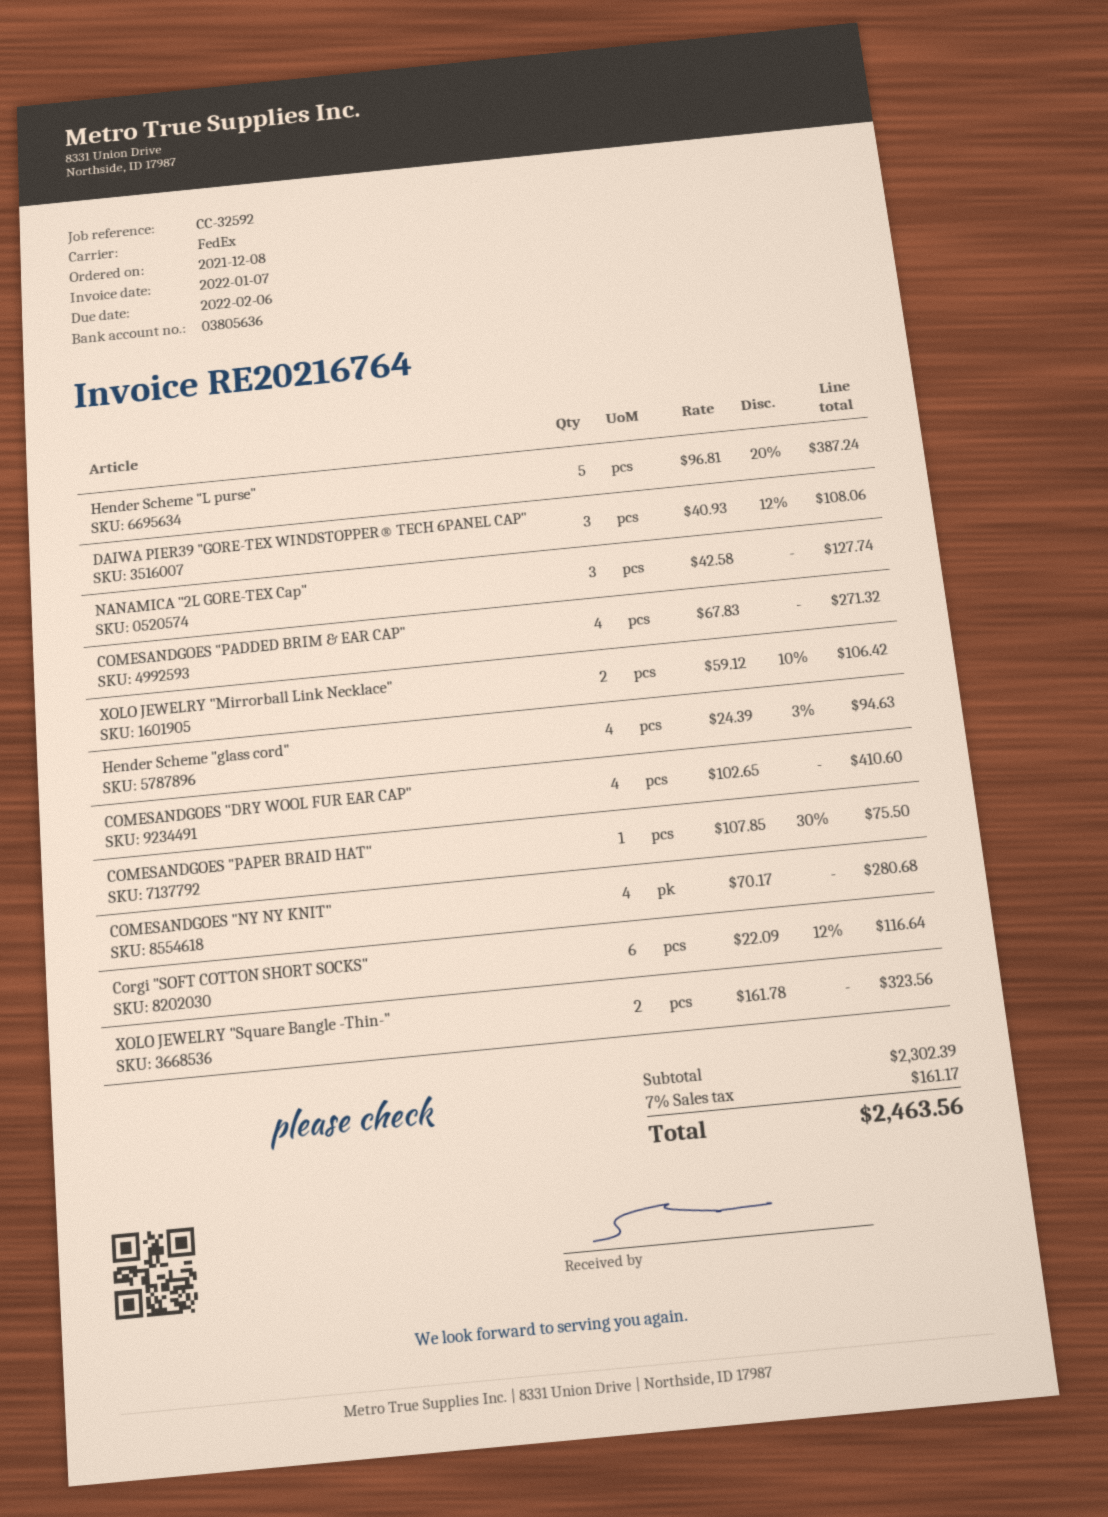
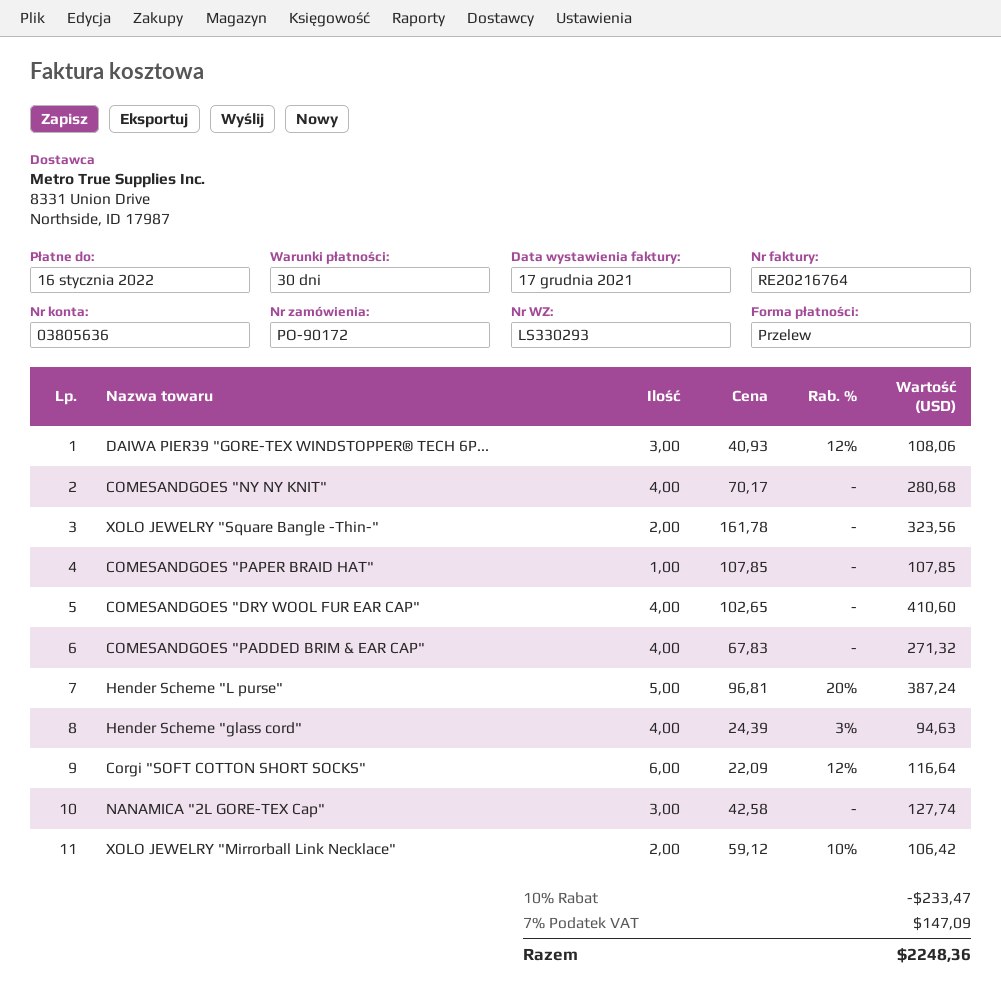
invoice date: 2022-01-07 -> 2021-12-17
due date: 2022-02-06 -> 2022-01-16
COMESANDGOES "PAPER BRAID HAT": 1 x 107.85 - 30% = 75.50 -> 1 x 107.85 = 107.85
discount: none -> 10% = 233.47
tax: 7% = 161.17 -> 7% = 147.09
total: 2463.56 -> 2248.36

